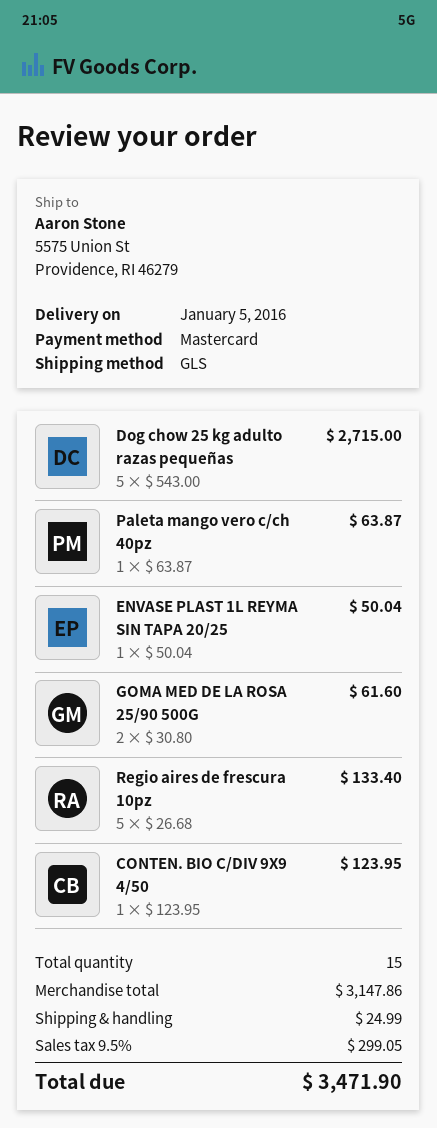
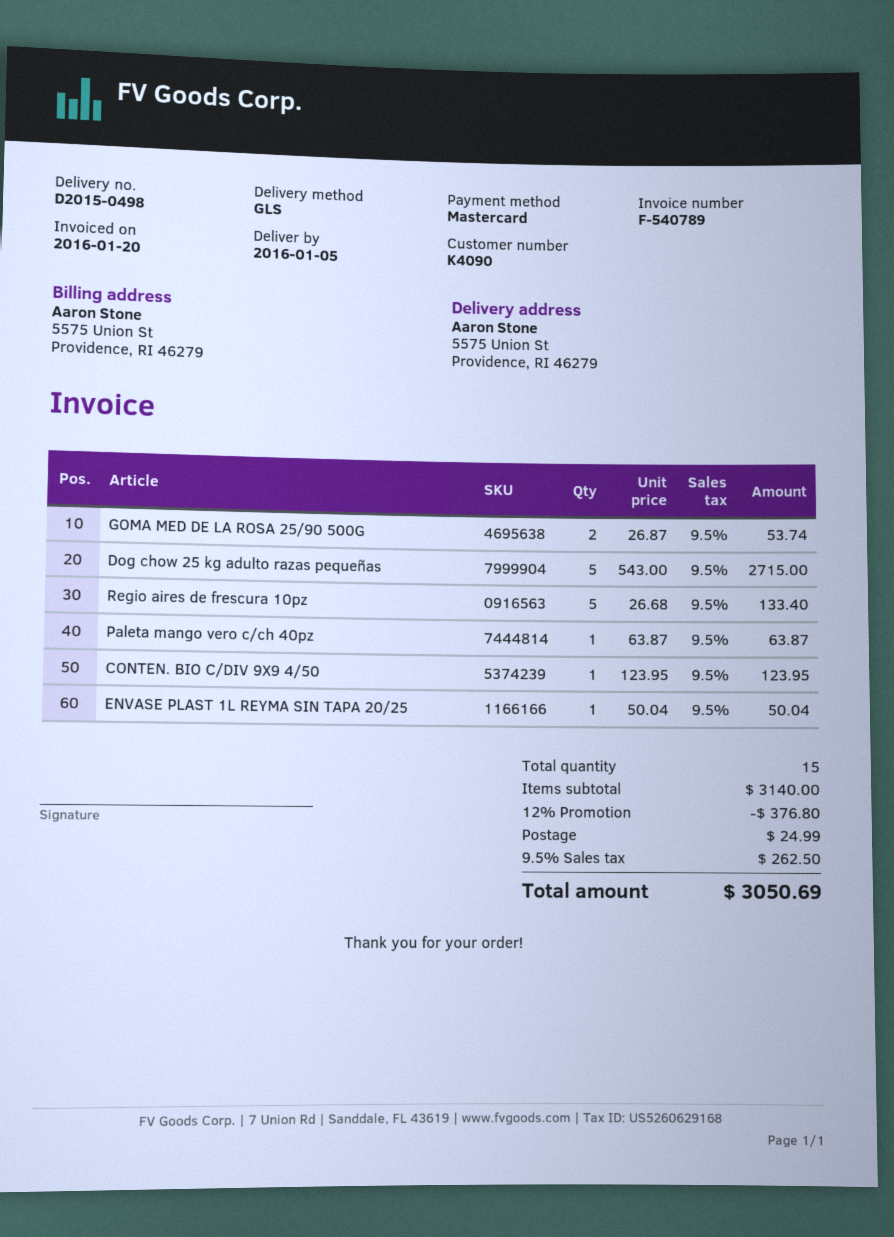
GOMA MED DE LA ROSA 25/90 500G: 2 x 30.80 = 61.60 -> 2 x 26.87 = 53.74
subtotal: 3147.86 -> 3140.00
discount: none -> 12% = 376.80
tax: 9.5% = 299.05 -> 9.5% = 262.50
total: 3471.90 -> 3050.69

